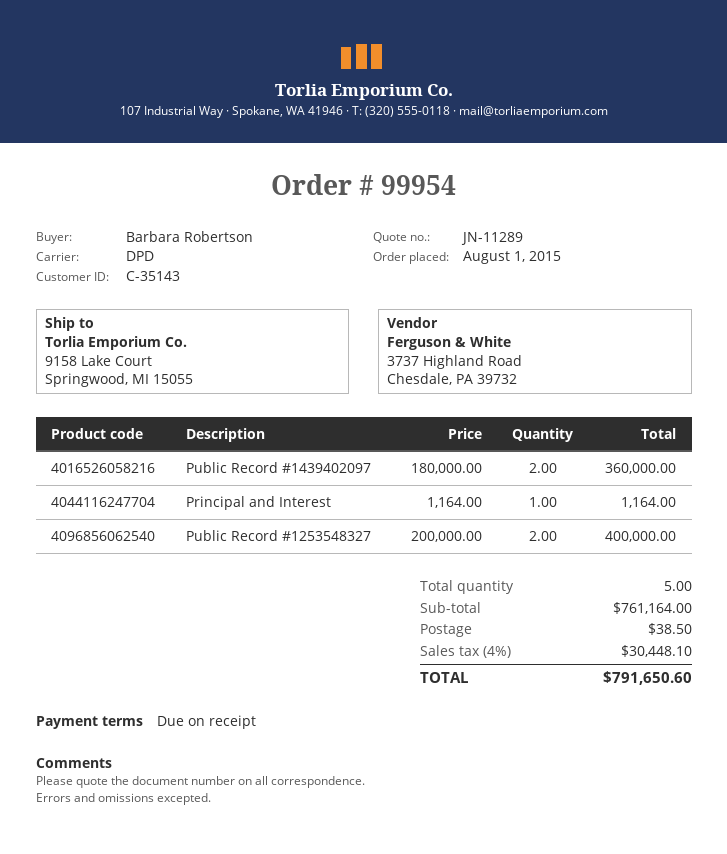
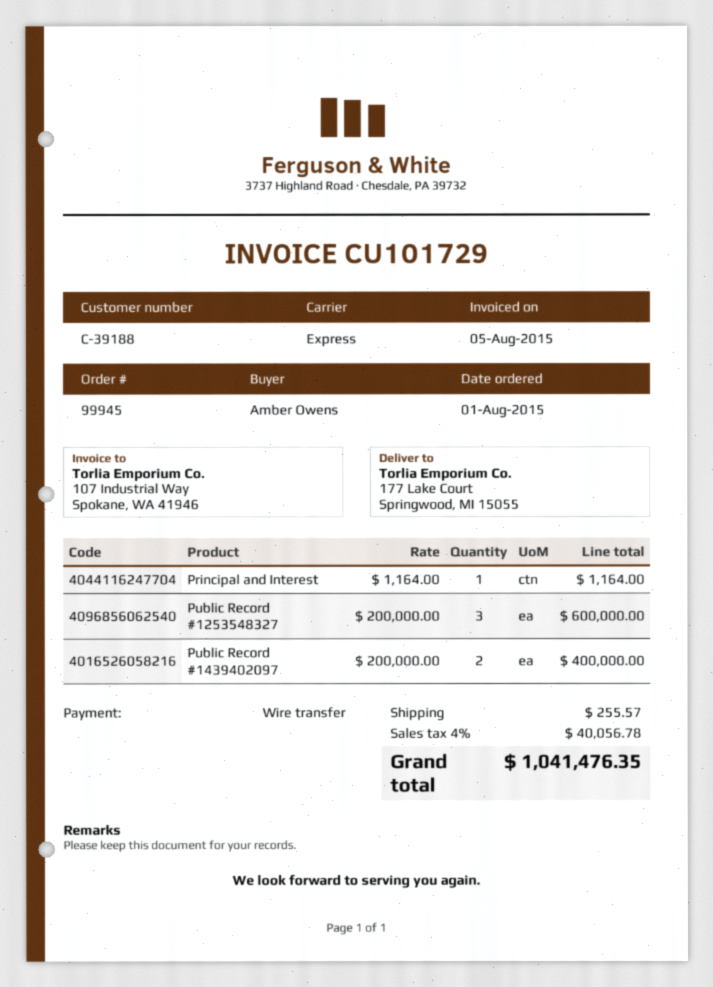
order number: 99954 -> 99945
customer number: C-35143 -> C-39188
ordered by: Barbara Robertson -> Amber Owens
shipping method: DPD -> express
ship to: 9158 Lake Court, Springwood, MI 15055 -> 177 Lake Court, Springwood, MI 15055
Public Record #1439402097: 2 x 180000.00 = 360000.00 -> 2 x 200000.00 = 400000.00
Public Record #1253548327: 2 x 200000.00 = 400000.00 -> 3 x 200000.00 = 600000.00
shipping: 38.50 -> 255.57
tax: 4% = 30448.10 -> 4% = 40056.78
total: 791650.60 -> 1041476.35

